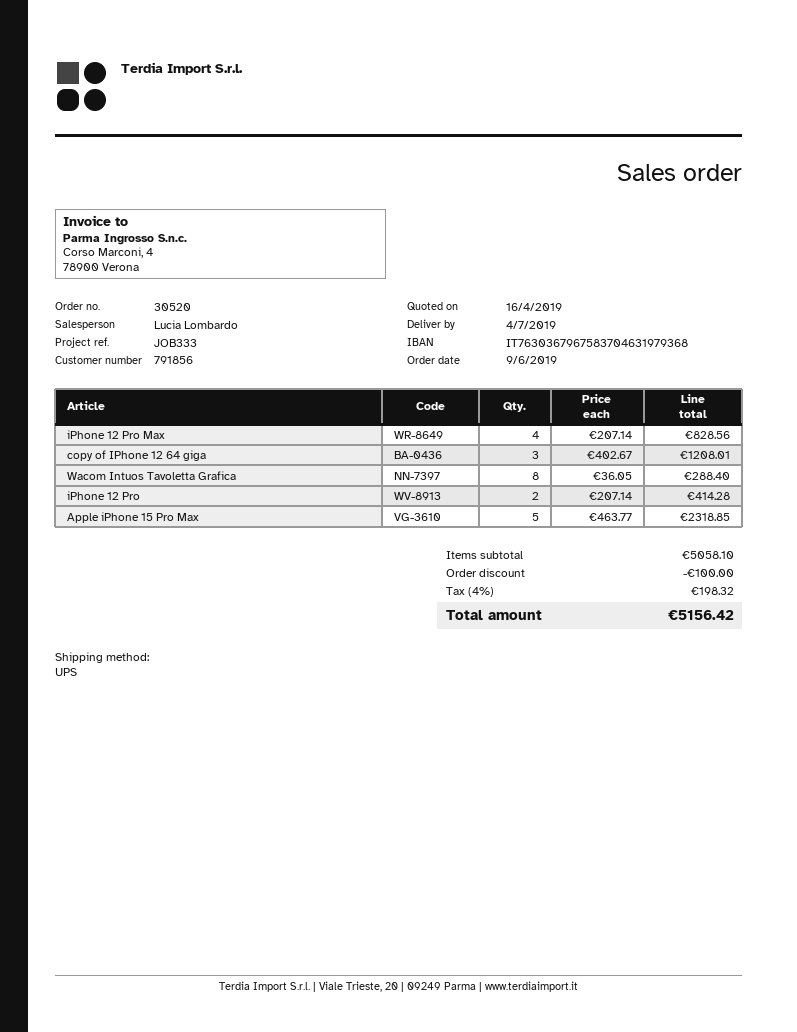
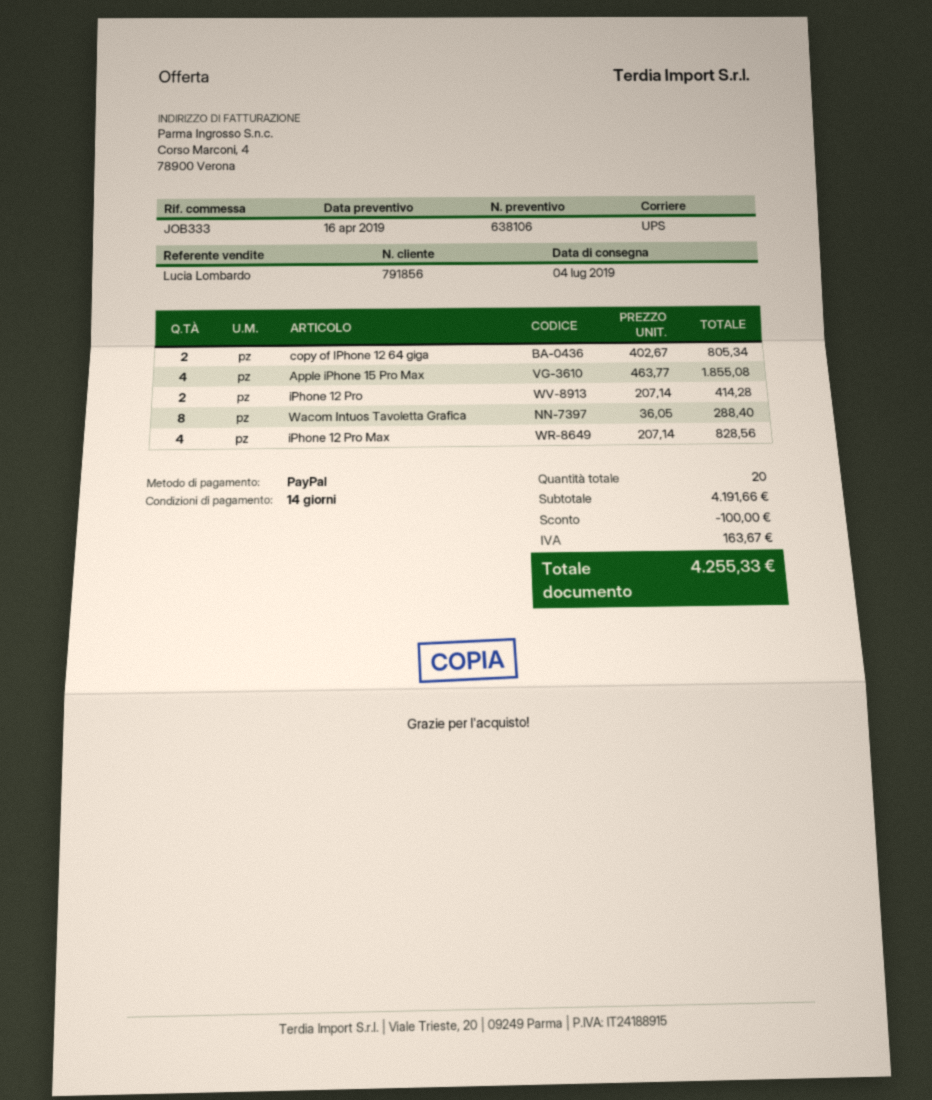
copy of IPhone 12 64 giga: 3 x 402.67 = 1208.01 -> 2 x 402.67 = 805.34
Apple iPhone 15 Pro Max: 5 x 463.77 = 2318.85 -> 4 x 463.77 = 1855.08
subtotal: 5058.10 -> 4191.66
tax: 198.32 -> 163.67
total: 5156.42 -> 4255.33

